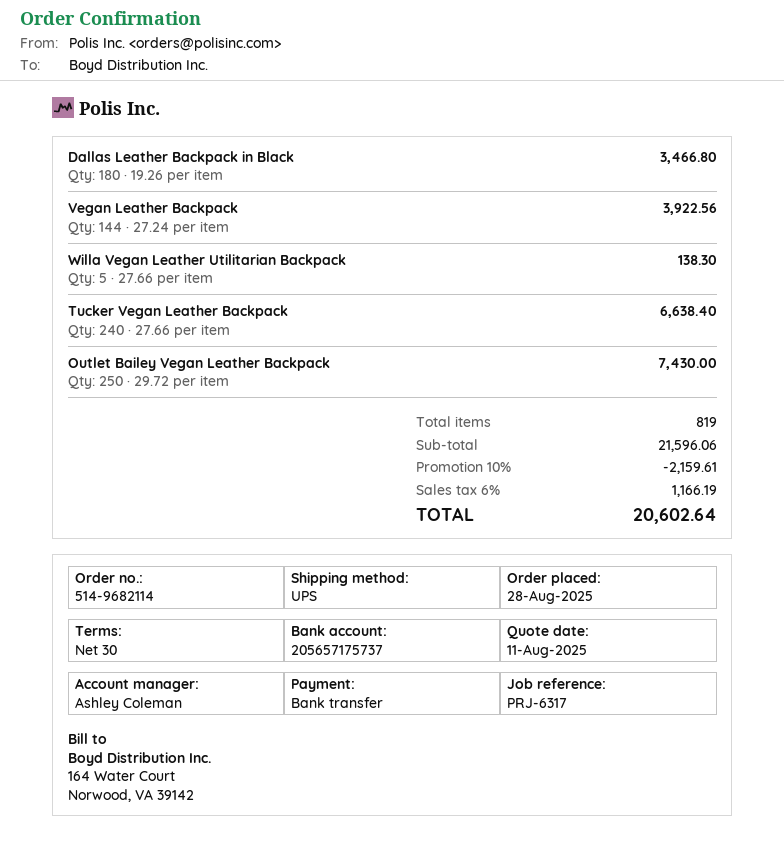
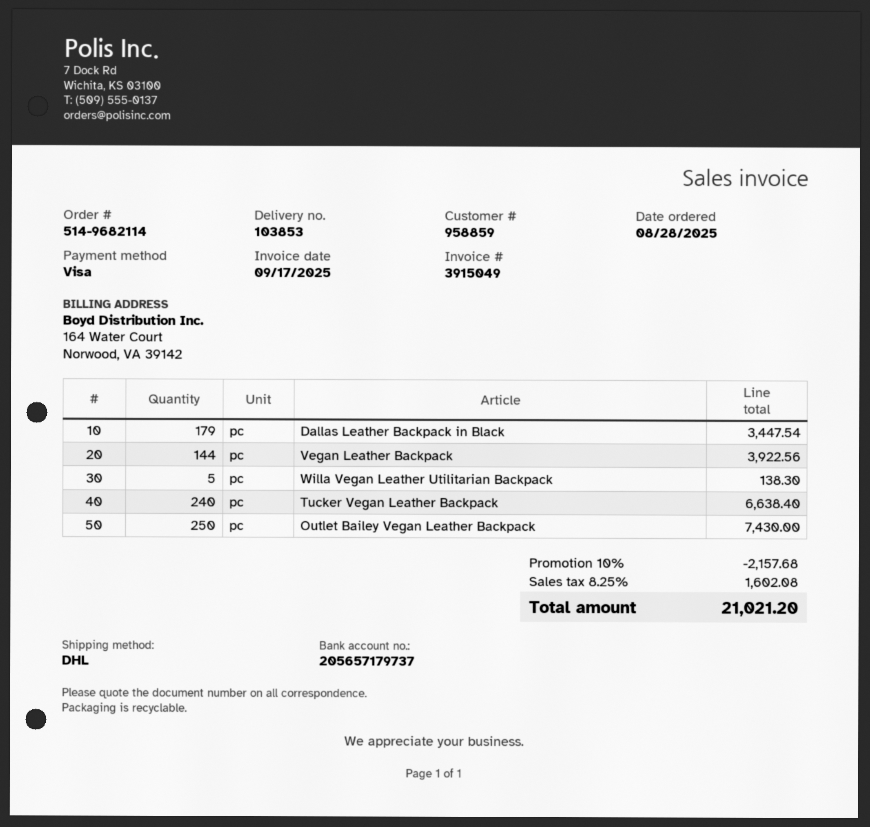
payment method: bank transfer -> Visa
bank account: 205657175737 -> 205657179737
shipping method: UPS -> DHL
Dallas Leather Backpack in Black: 180 for 3466.80 -> 179 for 3447.54
discount: 10% = 2159.61 -> 10% = 2157.68
tax: 6% = 1166.19 -> 8.25% = 1602.08
total: 20602.64 -> 21021.20

